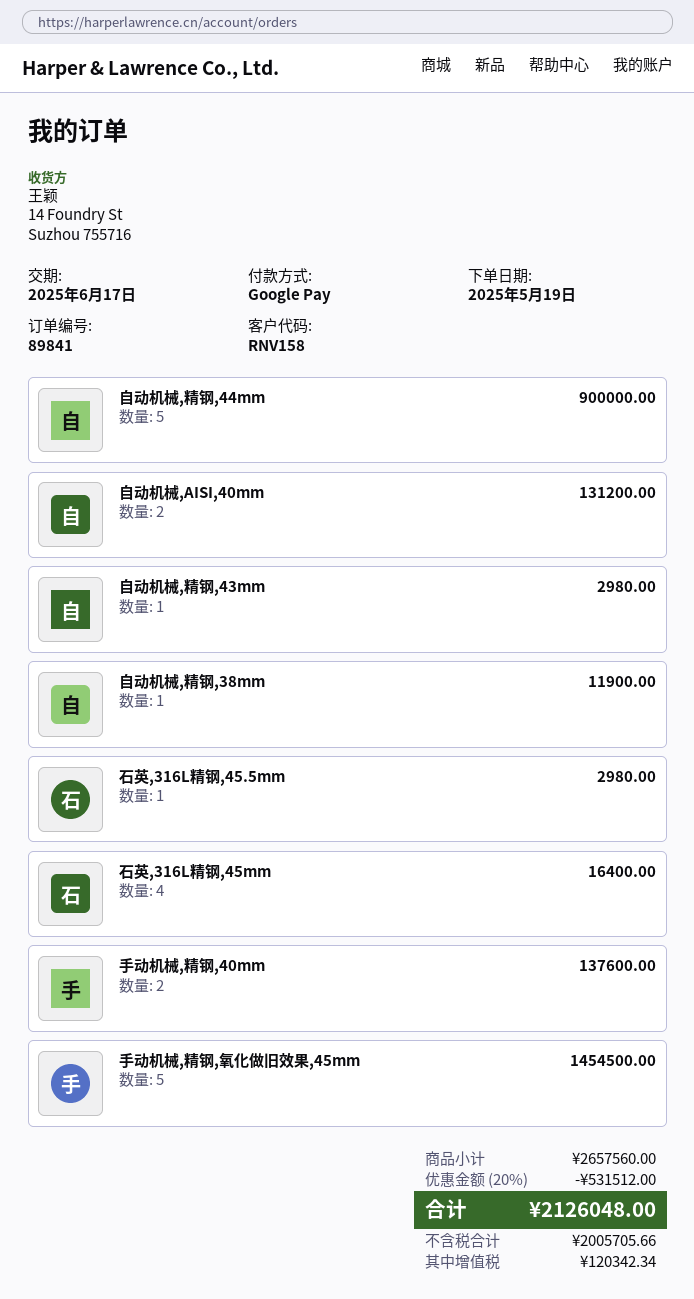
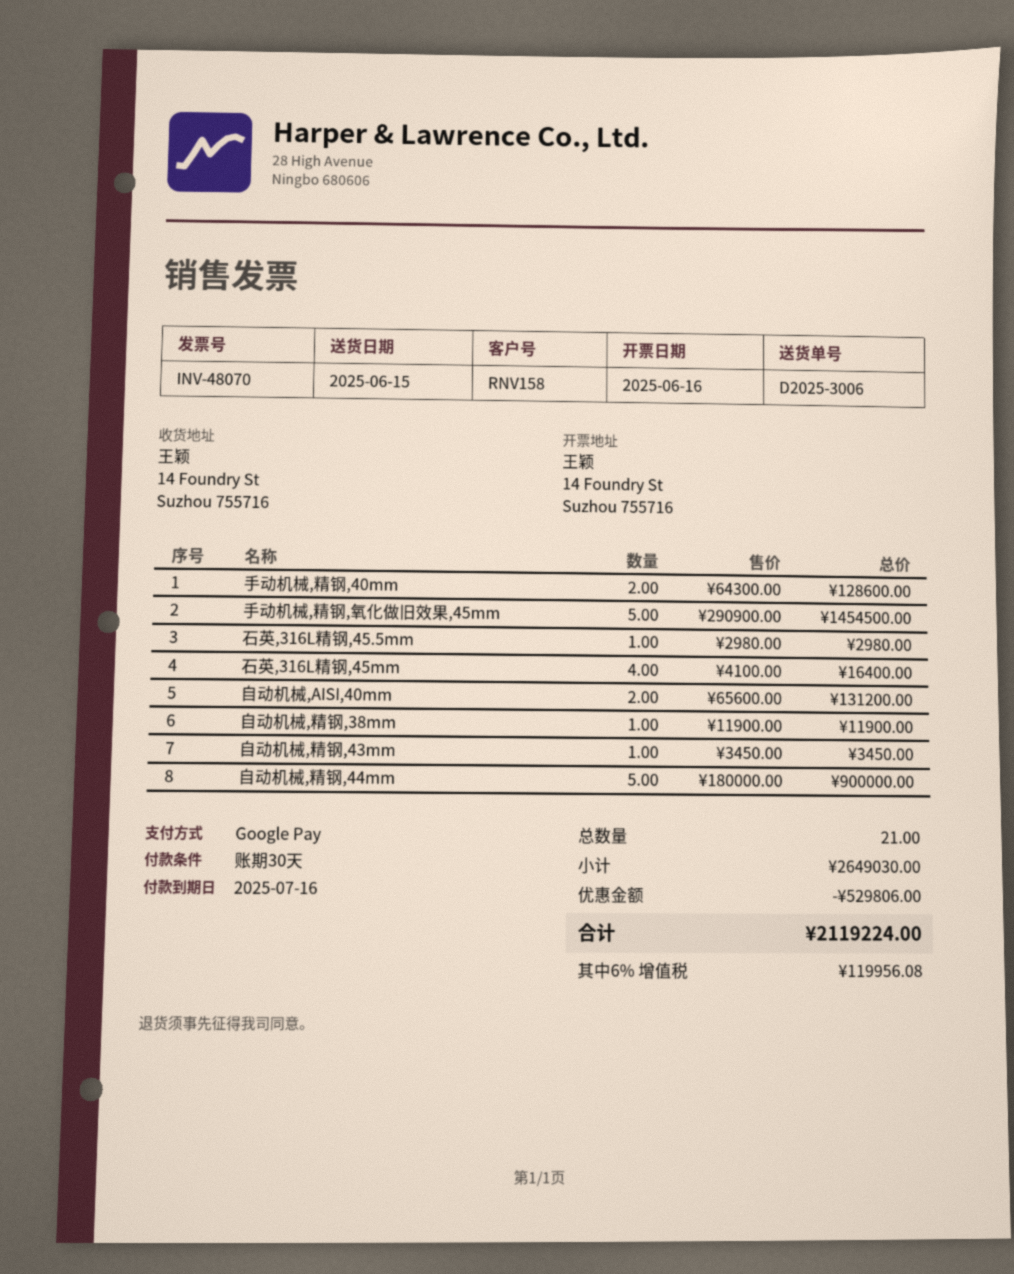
delivery date: 2025-06-17 -> 2025-06-15
自动机械,精钢,43mm: 1 for 2980.00 -> 1 for 3450.00
手动机械,精钢,40mm: 2 for 137600.00 -> 2 for 128600.00
subtotal: 2657560.00 -> 2649030.00
discount: 531512.00 -> 529806.00
tax: 120342.34 -> 119956.08
total: 2126048.00 -> 2119224.00

